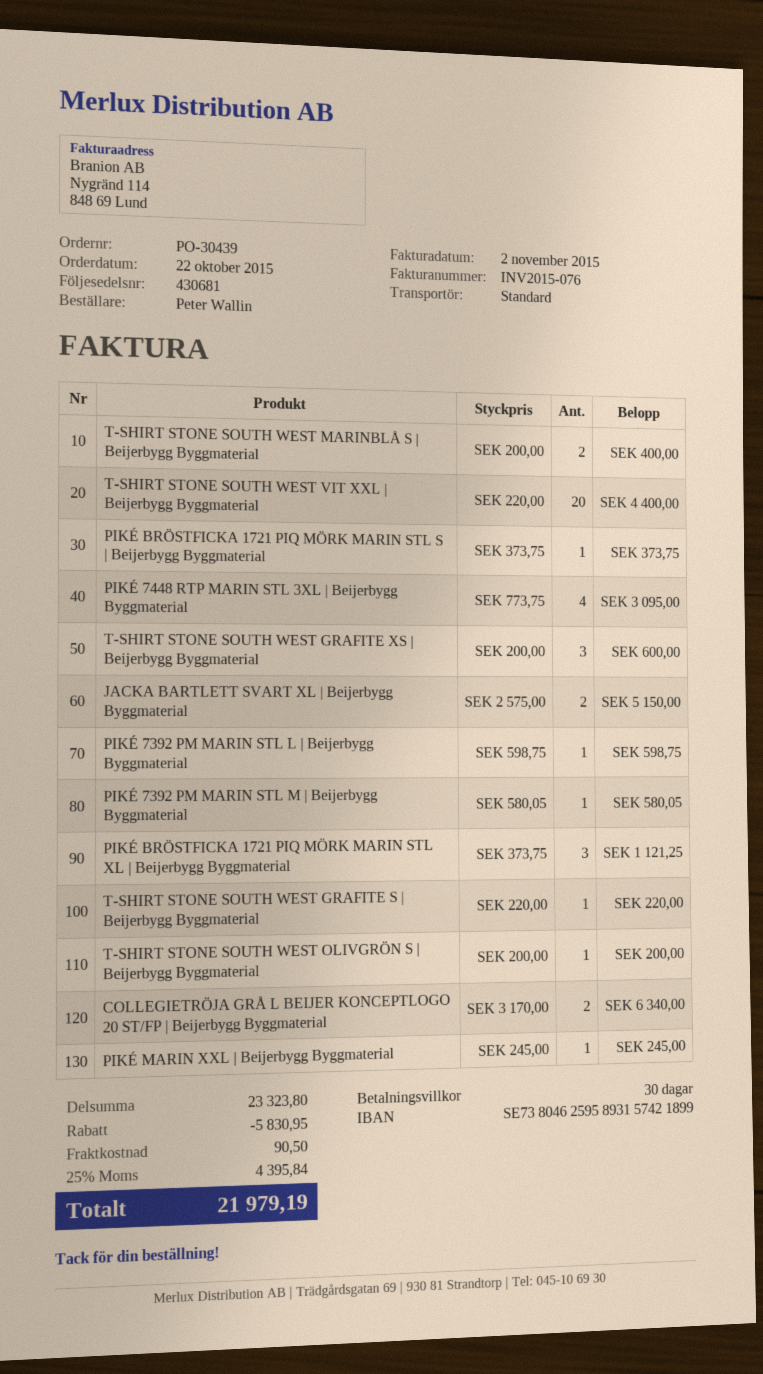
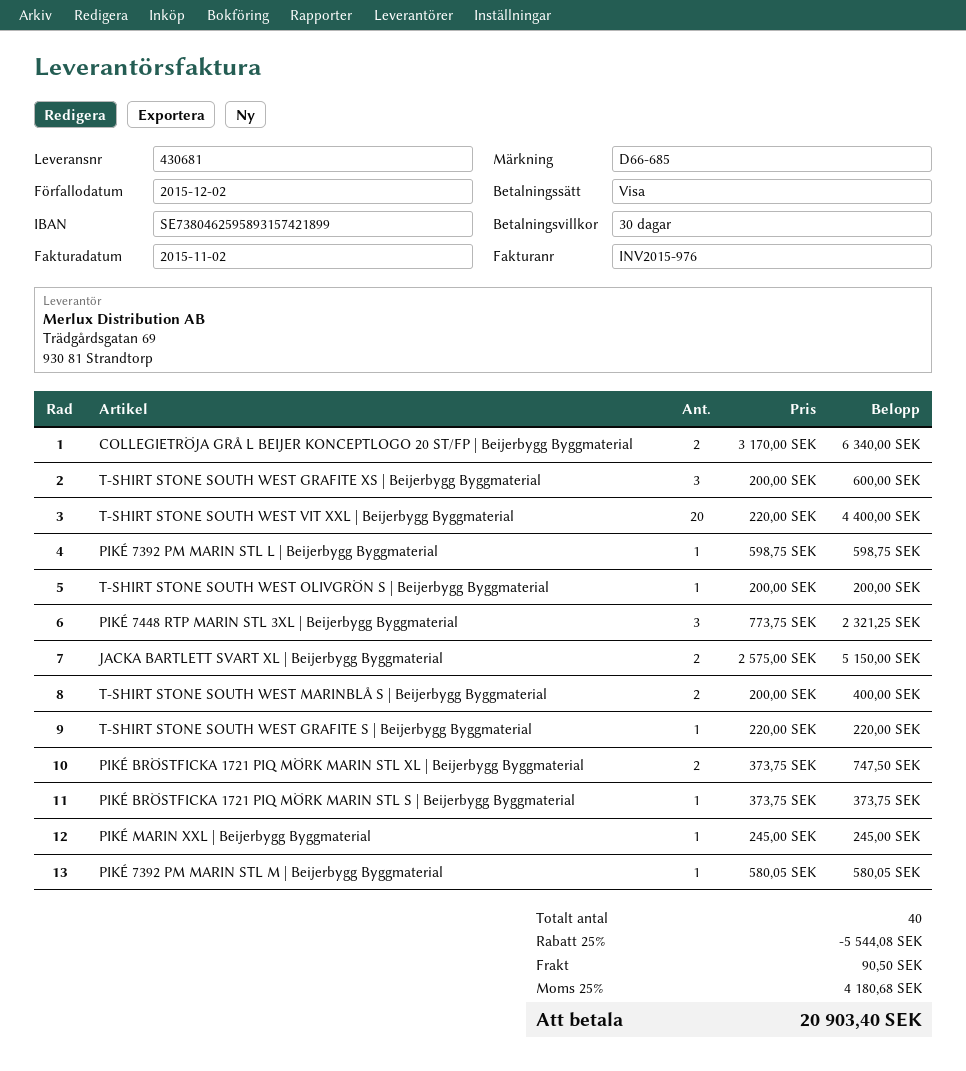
invoice number: INV2015-076 -> INV2015-976
PIKÉ 7448 RTP MARIN STL 3XL | Beijerbygg Byggmaterial: 4 x 773.75 = 3095.00 -> 3 x 773.75 = 2321.25
PIKÉ BRÖSTFICKA 1721 PIQ MÖRK MARIN STL XL | Beijerbygg Byggmaterial: 3 x 373.75 = 1121.25 -> 2 x 373.75 = 747.50
discount: 5830.95 -> 5544.08
tax: 25% = 4395.84 -> 25% = 4180.68
total: 21979.19 -> 20903.40

